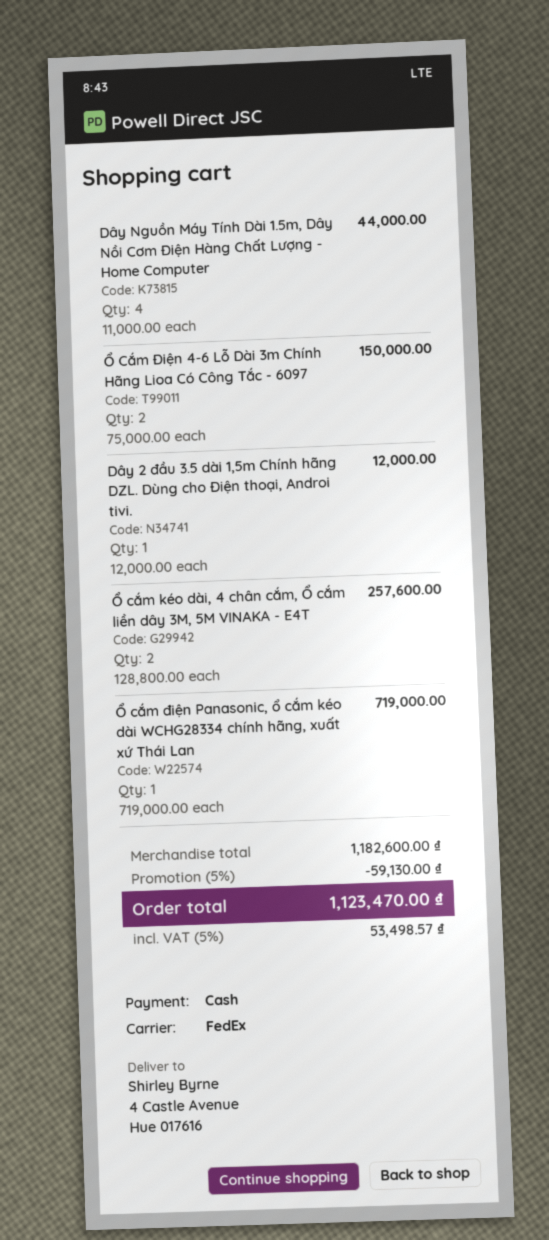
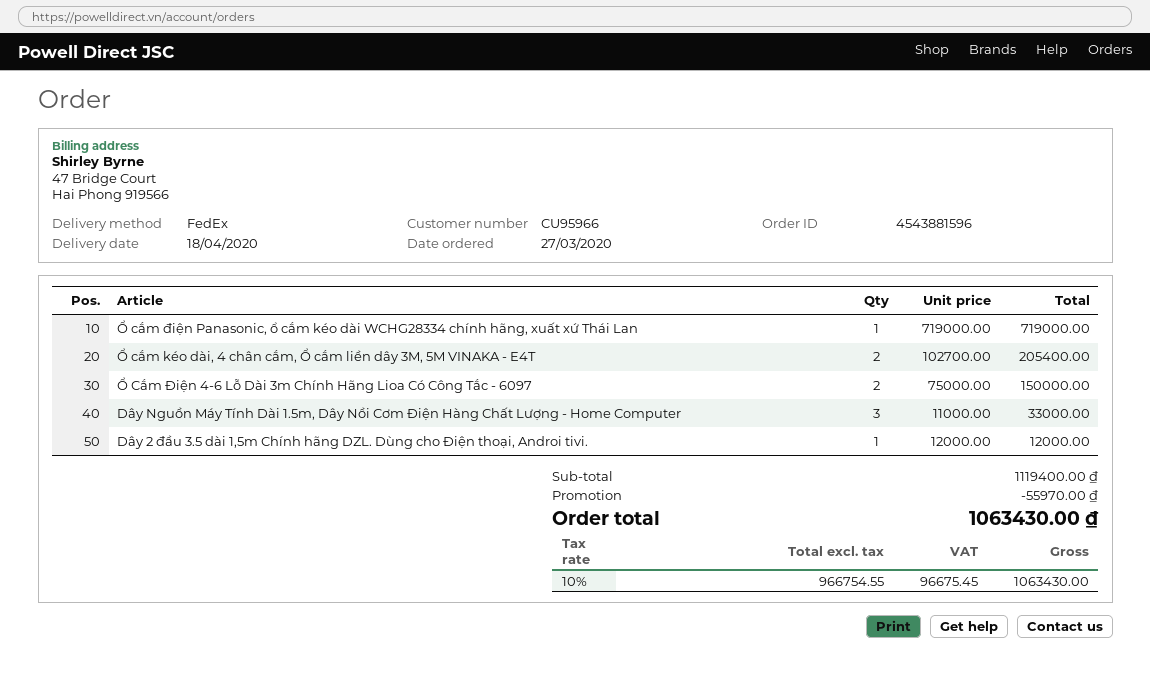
Dây Nguồn Máy Tính Dài 1.5m, Dây Nồi Cơm Điện Hàng Chất Lượng - Home Computer: 4 x 11000.00 = 44000.00 -> 3 x 11000.00 = 33000.00
Ổ cắm kéo dài, 4 chân cắm, Ổ cắm liền dây 3M, 5M VINAKA - E4T: 2 x 128800.00 = 257600.00 -> 2 x 102700.00 = 205400.00
subtotal: 1182600.00 -> 1119400.00
discount: 59130.00 -> 55970.00
tax: 5% = 53498.57 -> 10% = 96675.45
total: 1123470.00 -> 1063430.00

